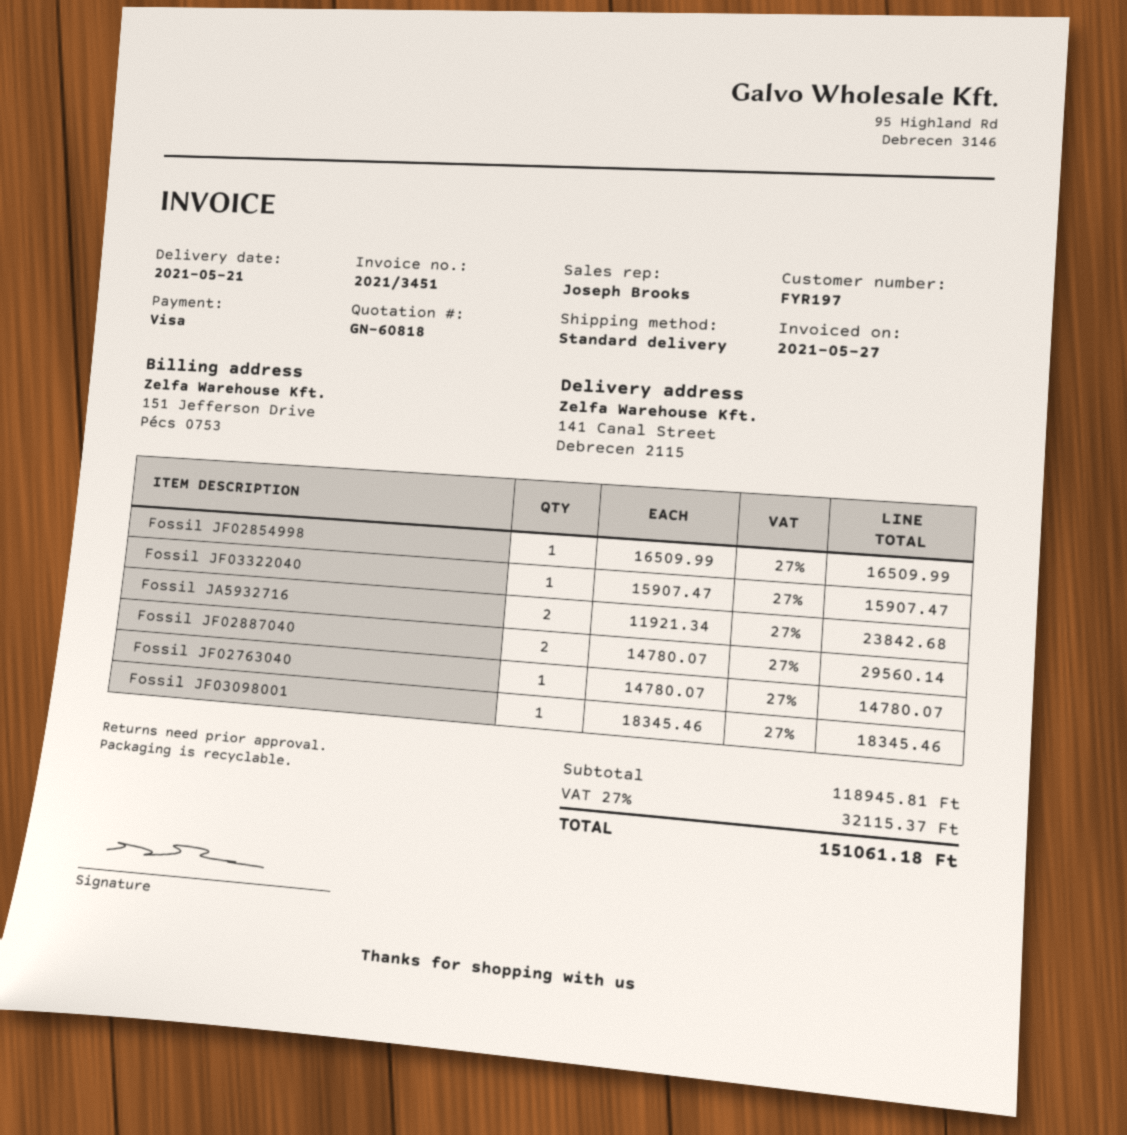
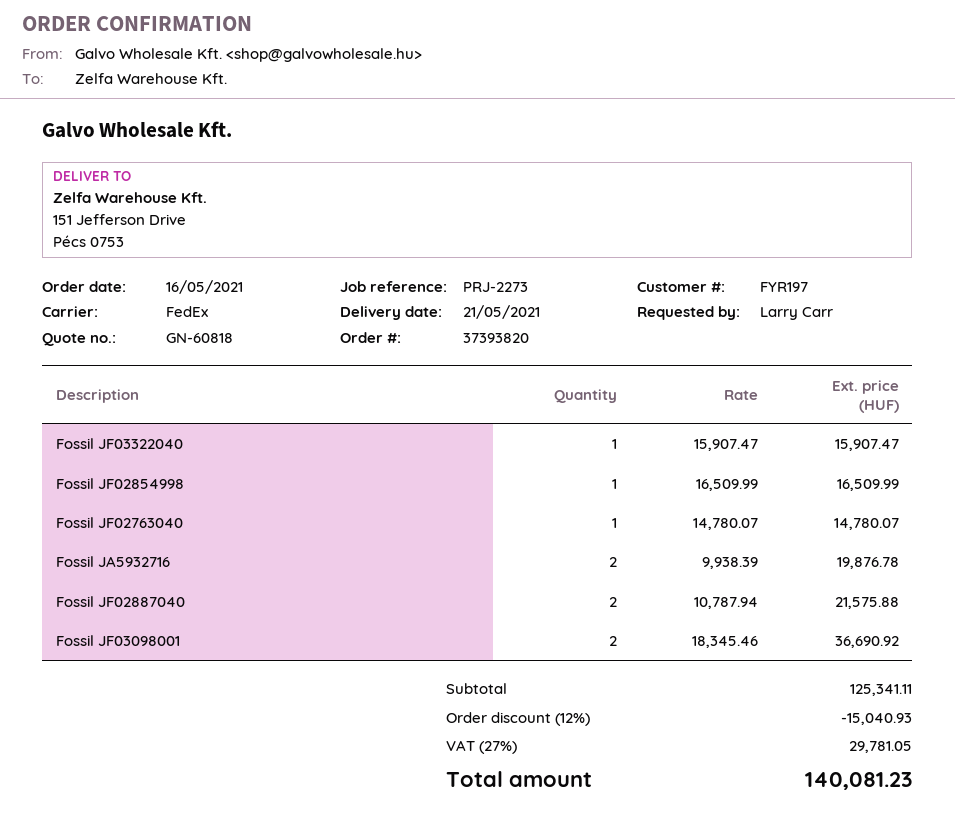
shipping method: standard -> FedEx
ship to: 141 Canal Street, Debrecen 2115 -> 151 Jefferson Drive, Pécs 0753
Fossil JA5932716: 2 x 11921.34 = 23842.68 -> 2 x 9938.39 = 19876.78
Fossil JF02887040: 2 x 14780.07 = 29560.14 -> 2 x 10787.94 = 21575.88
Fossil JF03098001: 1 x 18345.46 = 18345.46 -> 2 x 18345.46 = 36690.92
subtotal: 118945.81 -> 125341.11
discount: none -> 12% = 15040.93
tax: 27% = 32115.37 -> 27% = 29781.05
total: 151061.18 -> 140081.23

